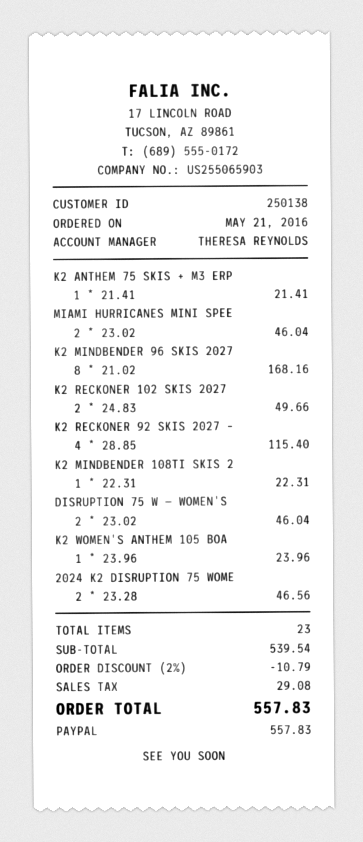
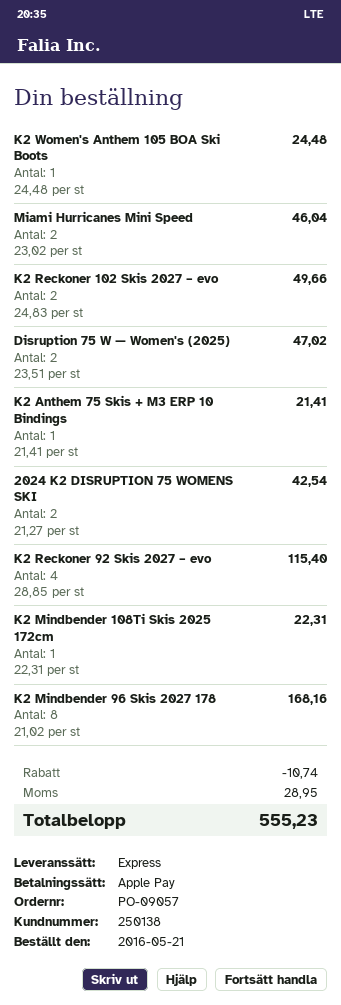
payment method: PayPal -> Apple Pay
DISRUPTION 75 W — WOMEN'S: 2 x 23.02 = 46.04 -> 2 x 23.51 = 47.02
K2 WOMEN'S ANTHEM 105 BOA: 1 x 23.96 = 23.96 -> 1 x 24.48 = 24.48
2024 K2 DISRUPTION 75 WOME: 2 x 23.28 = 46.56 -> 2 x 21.27 = 42.54
discount: 10.79 -> 10.74
tax: 29.08 -> 28.95
total: 557.83 -> 555.23

